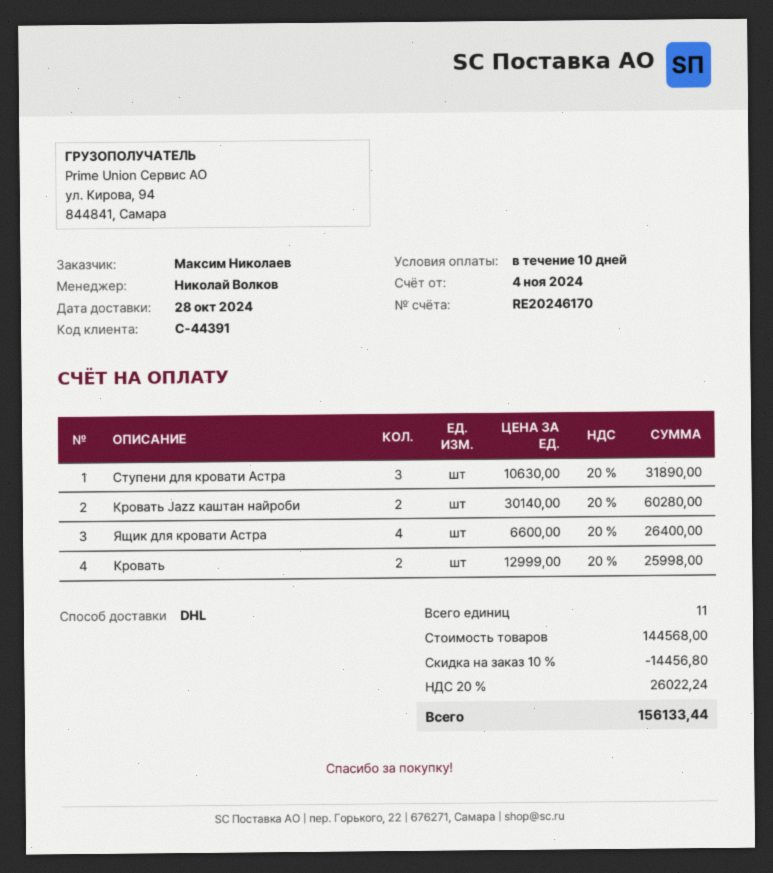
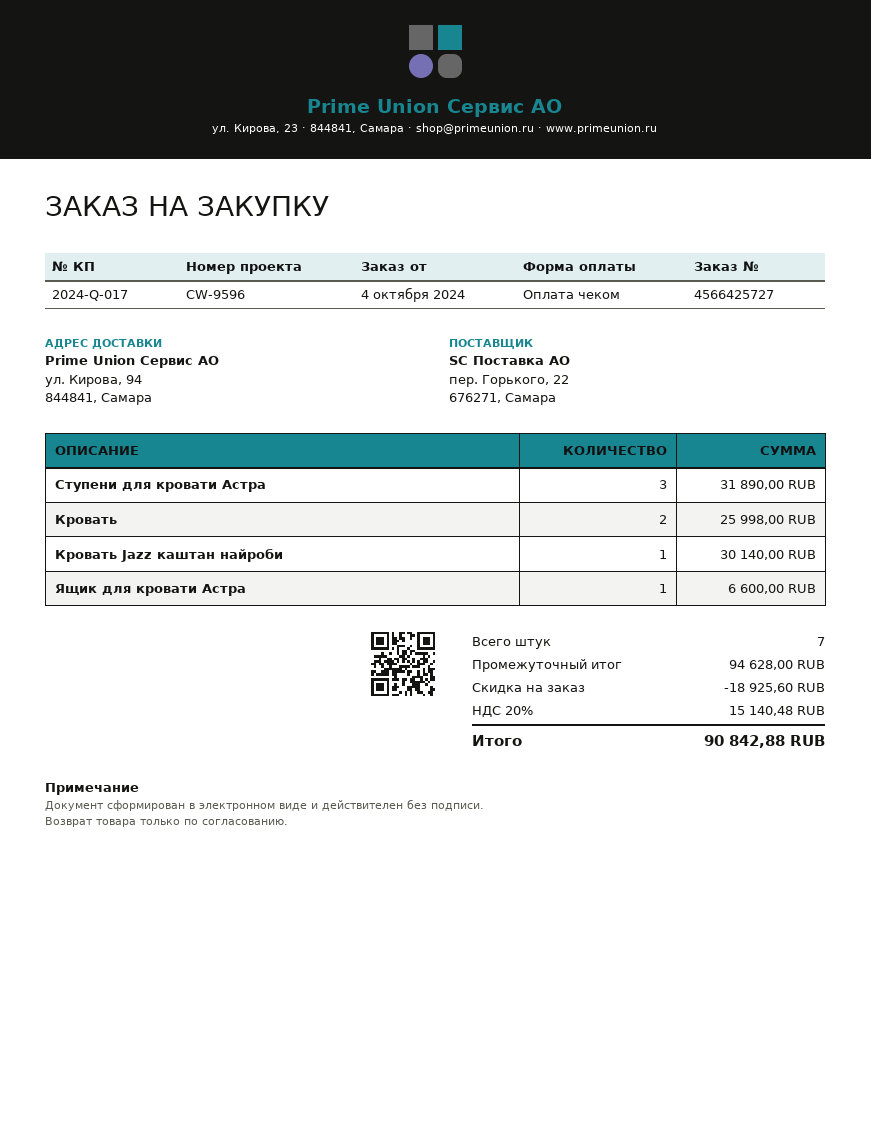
Кровать Jazz каштан найроби: 2 for 60280.00 -> 1 for 30140.00
Ящик для кровати Астра: 4 for 26400.00 -> 1 for 6600.00
total quantity: 11 -> 7
subtotal: 144568.00 -> 94628.00
discount: 14456.80 -> 18925.60
tax: 20% = 26022.24 -> 20% = 15140.48
total: 156133.44 -> 90842.88

